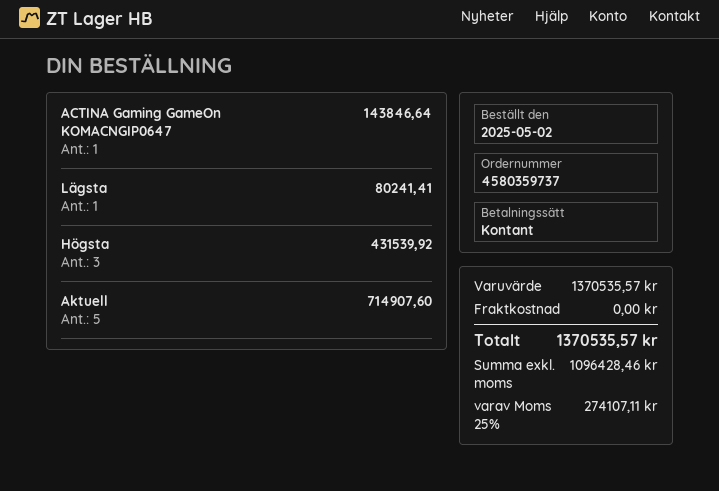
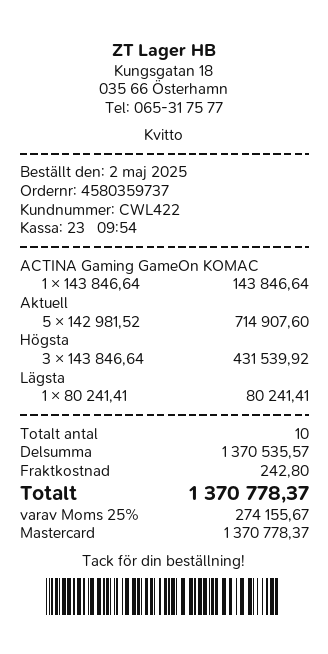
payment method: cash -> Mastercard
shipping: 0.00 -> 242.80
tax: 25% = 274107.11 -> 25% = 274155.67
total: 1370535.57 -> 1370778.37

